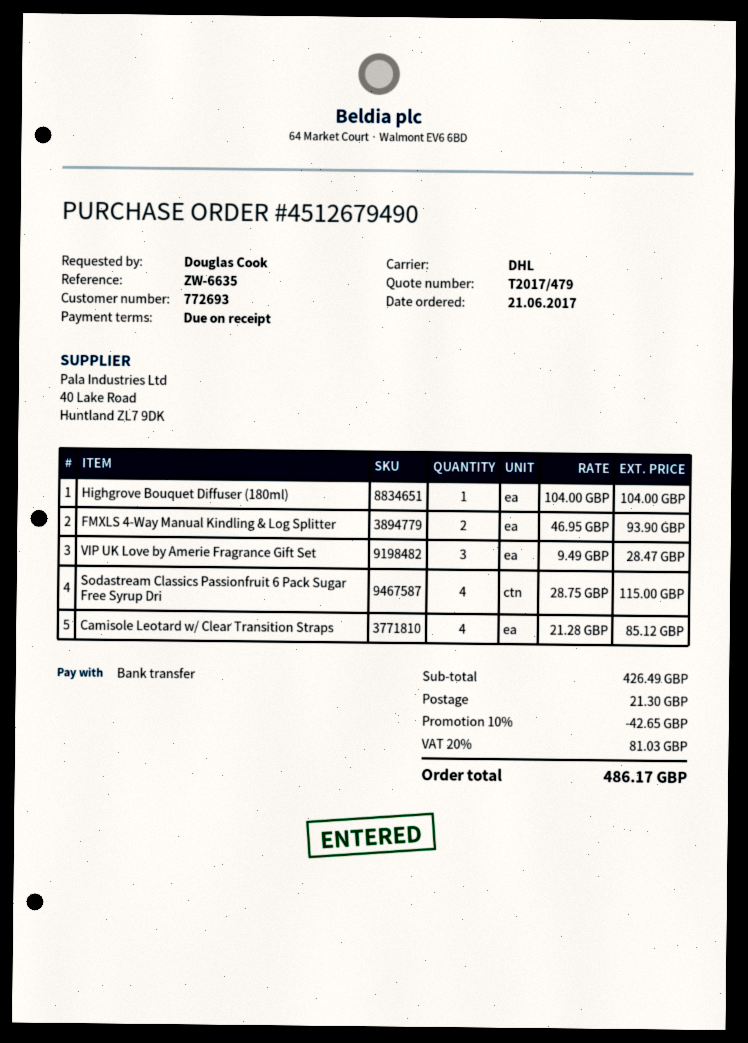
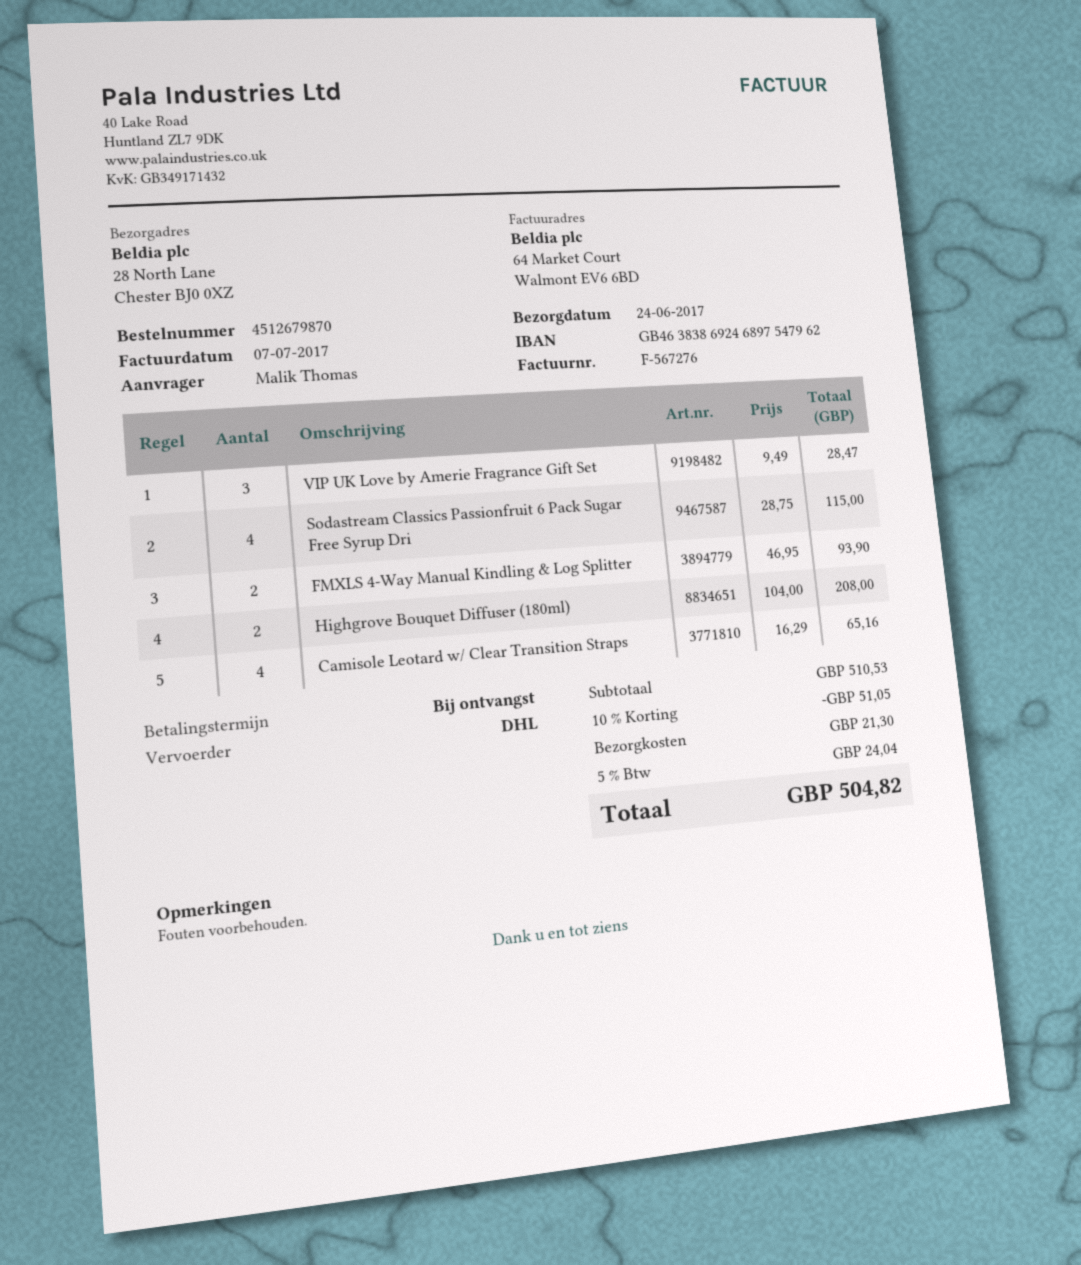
order number: 4512679490 -> 4512679870
ordered by: Douglas Cook -> Malik Thomas
Highgrove Bouquet Diffuser (180ml): 1 x 104.00 = 104.00 -> 2 x 104.00 = 208.00
Camisole Leotard w/ Clear Transition Straps: 4 x 21.28 = 85.12 -> 4 x 16.29 = 65.16
subtotal: 426.49 -> 510.53
discount: 10% = 42.65 -> 10% = 51.05
tax: 20% = 81.03 -> 5% = 24.04
total: 486.17 -> 504.82

